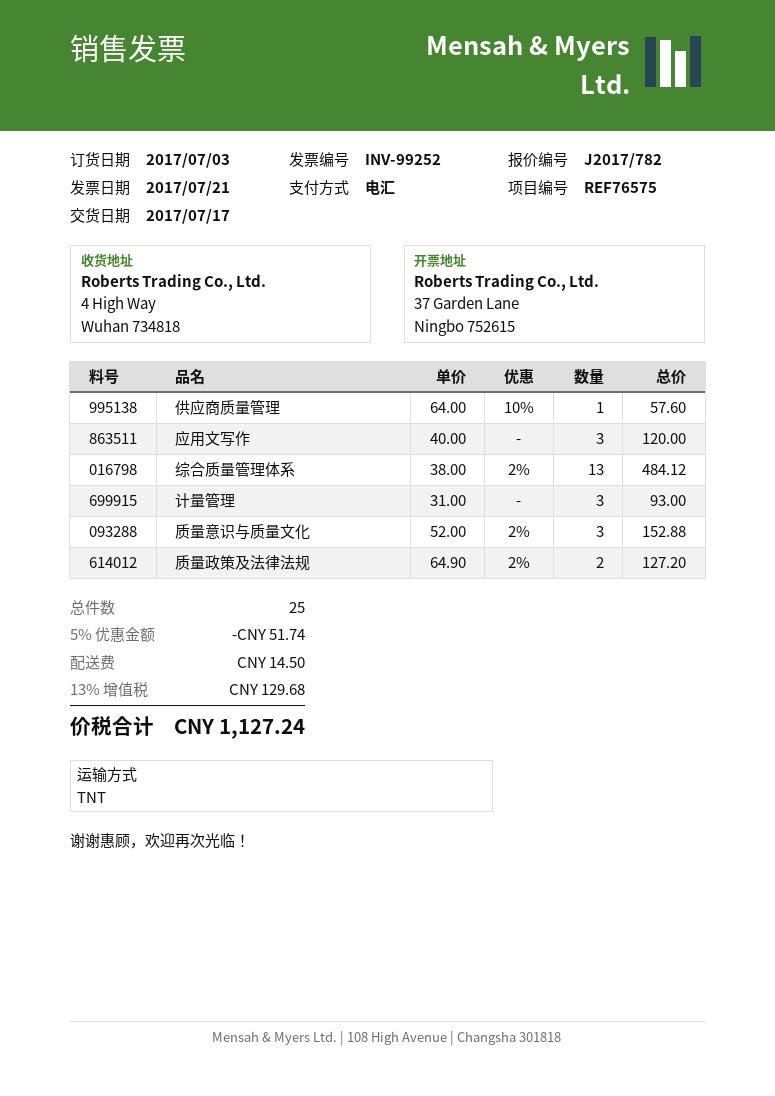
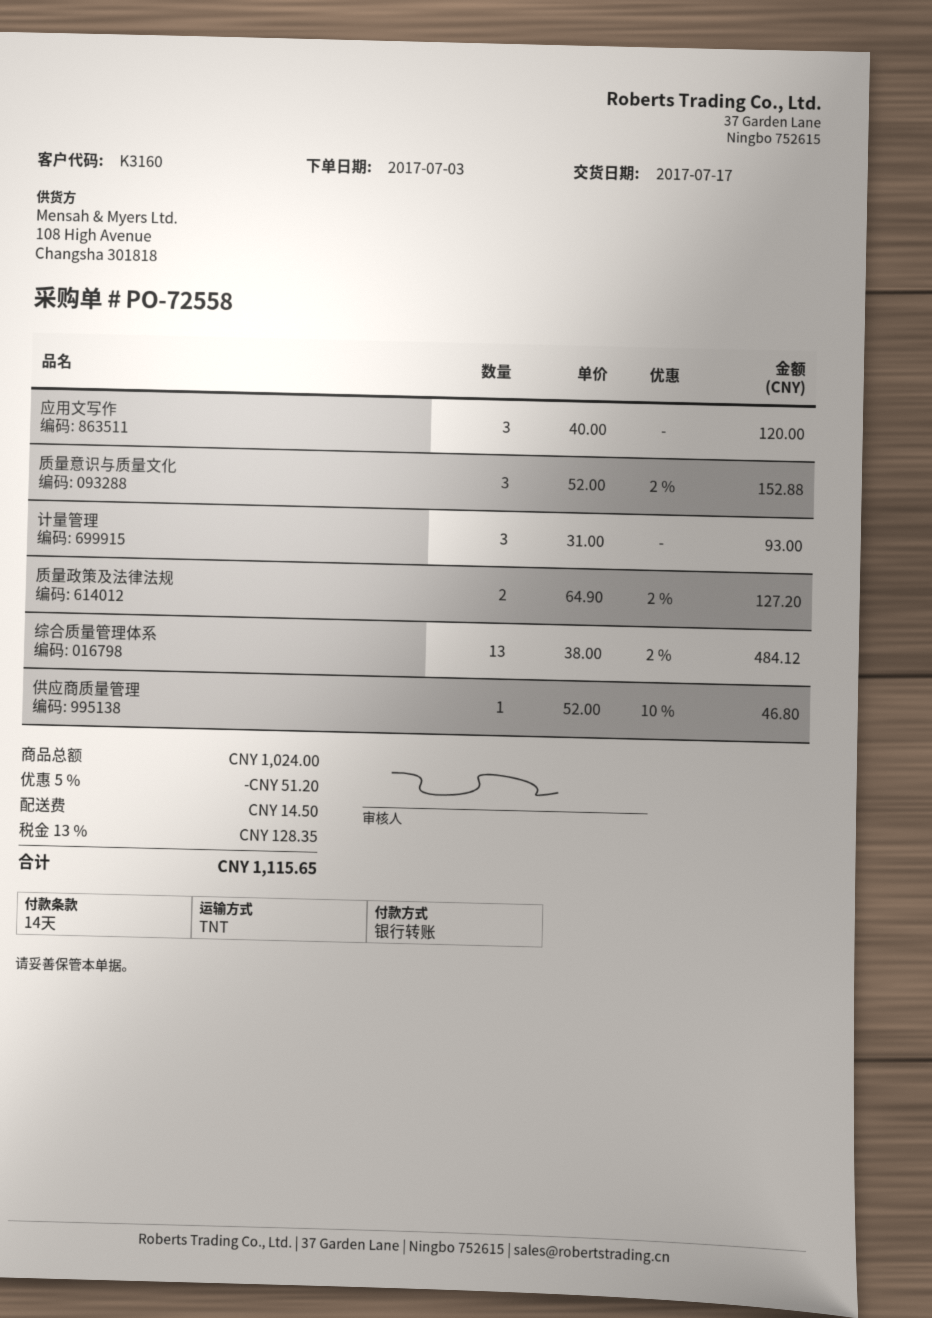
供应商质量管理: 1 x 64.00 - 10% = 57.60 -> 1 x 52.00 - 10% = 46.80
discount: 5% = 51.74 -> 5% = 51.20
tax: 13% = 129.68 -> 13% = 128.35
total: 1127.24 -> 1115.65

